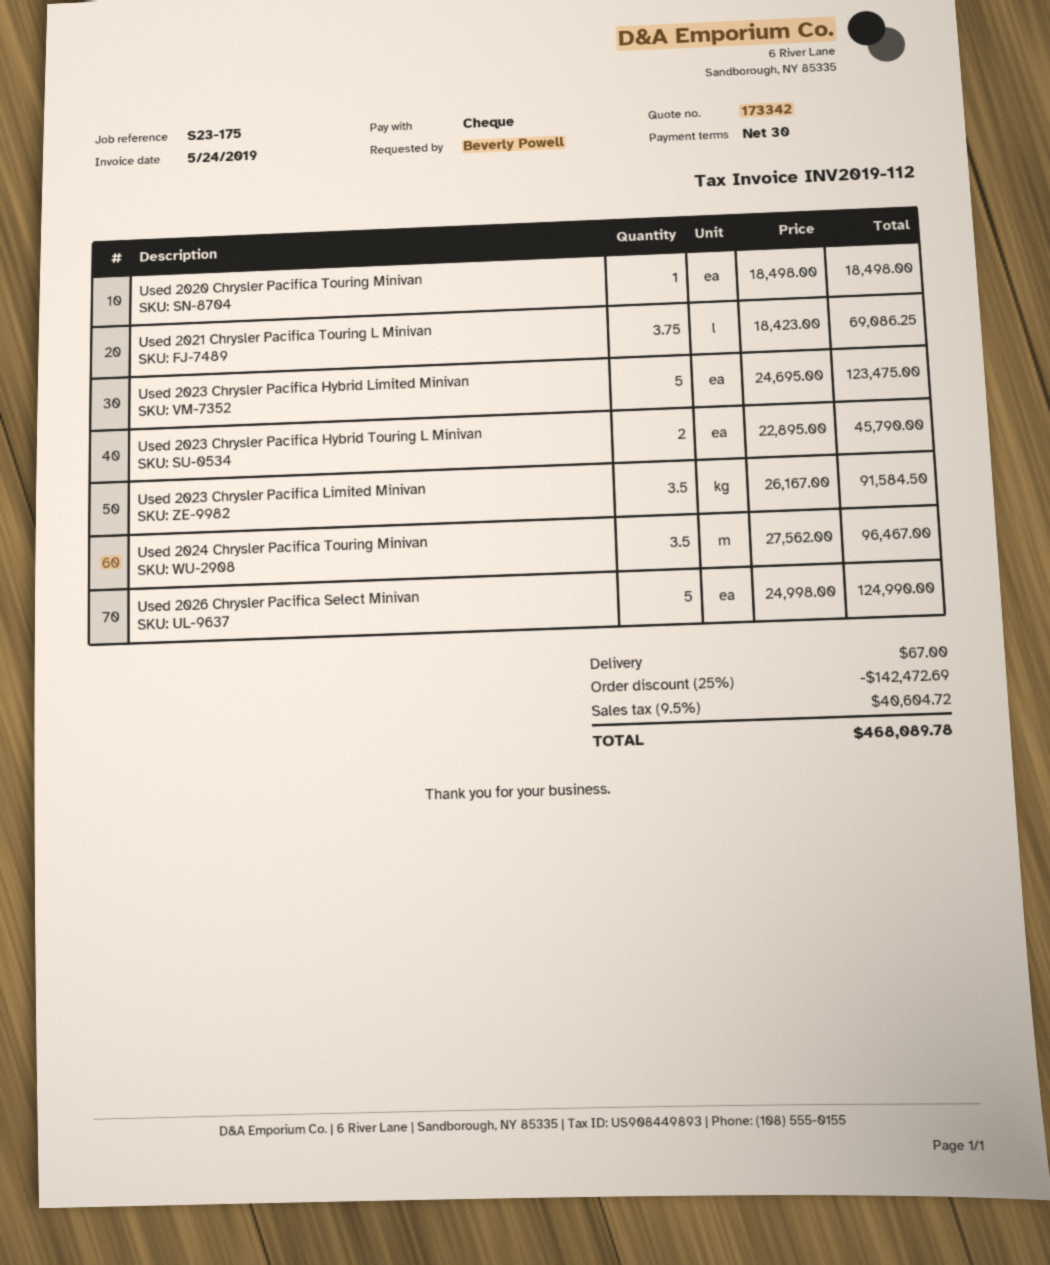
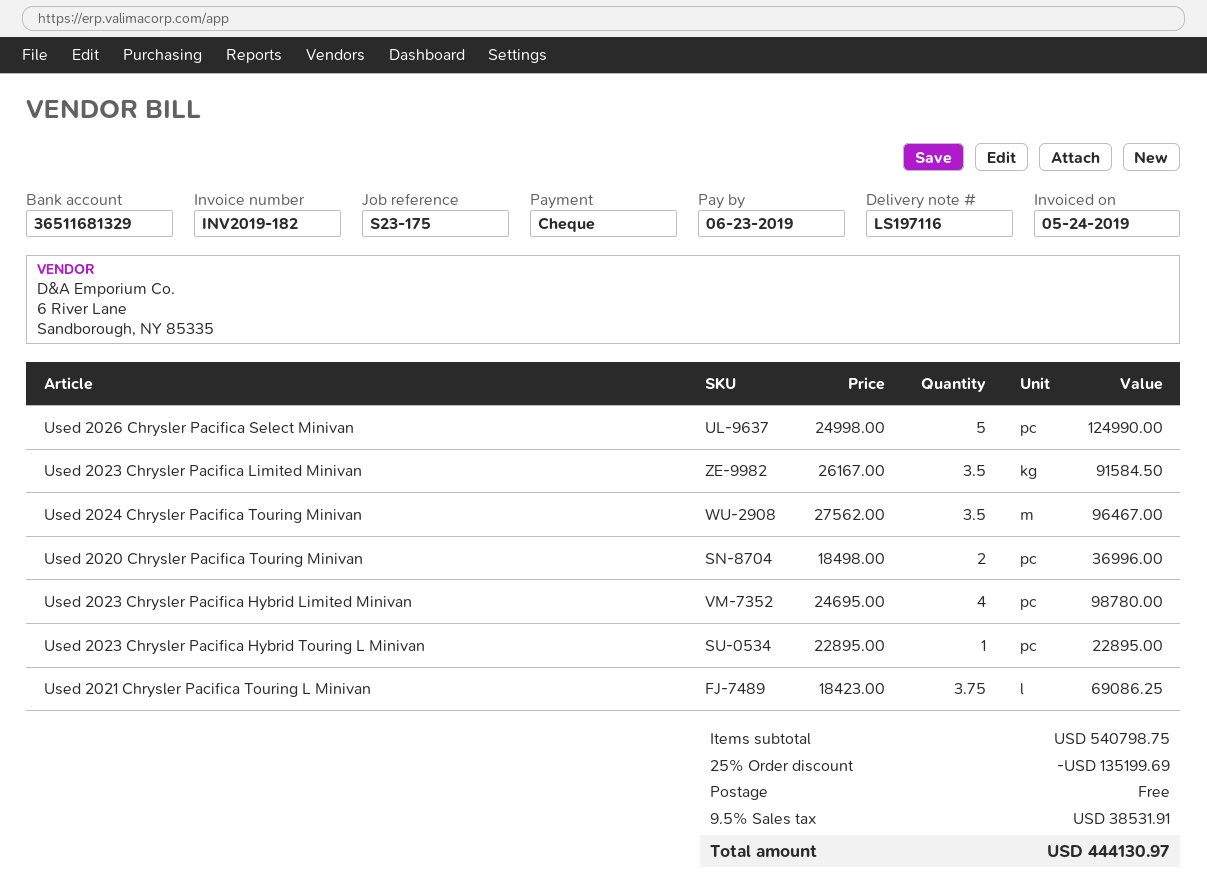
invoice number: INV2019-112 -> INV2019-182
Used 2020 Chrysler Pacifica Touring Minivan: 1 x 18498.00 = 18498.00 -> 2 x 18498.00 = 36996.00
Used 2023 Chrysler Pacifica Hybrid Limited Minivan: 5 x 24695.00 = 123475.00 -> 4 x 24695.00 = 98780.00
Used 2023 Chrysler Pacifica Hybrid Touring L Minivan: 2 x 22895.00 = 45790.00 -> 1 x 22895.00 = 22895.00
discount: 25% = 142472.69 -> 25% = 135199.69
shipping: 67.00 -> 0.00
tax: 9.5% = 40604.72 -> 9.5% = 38531.91
total: 468089.78 -> 444130.97

